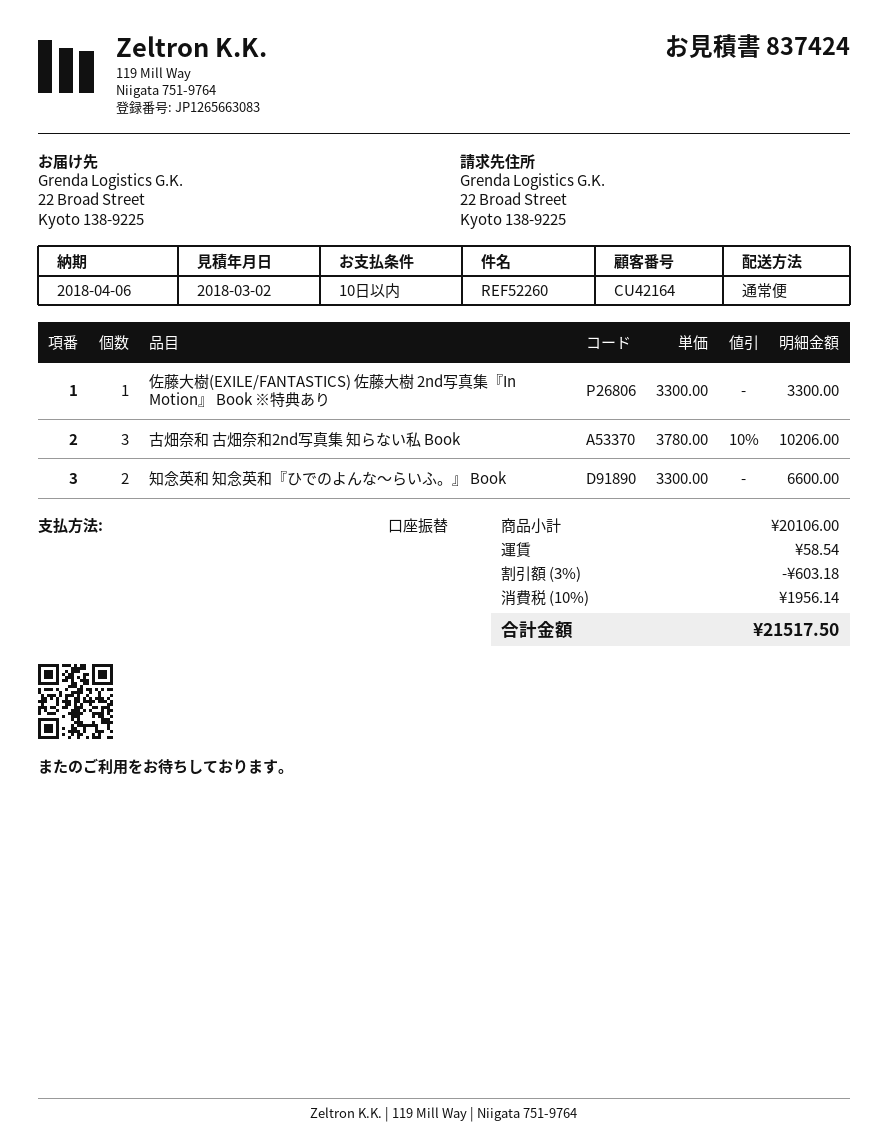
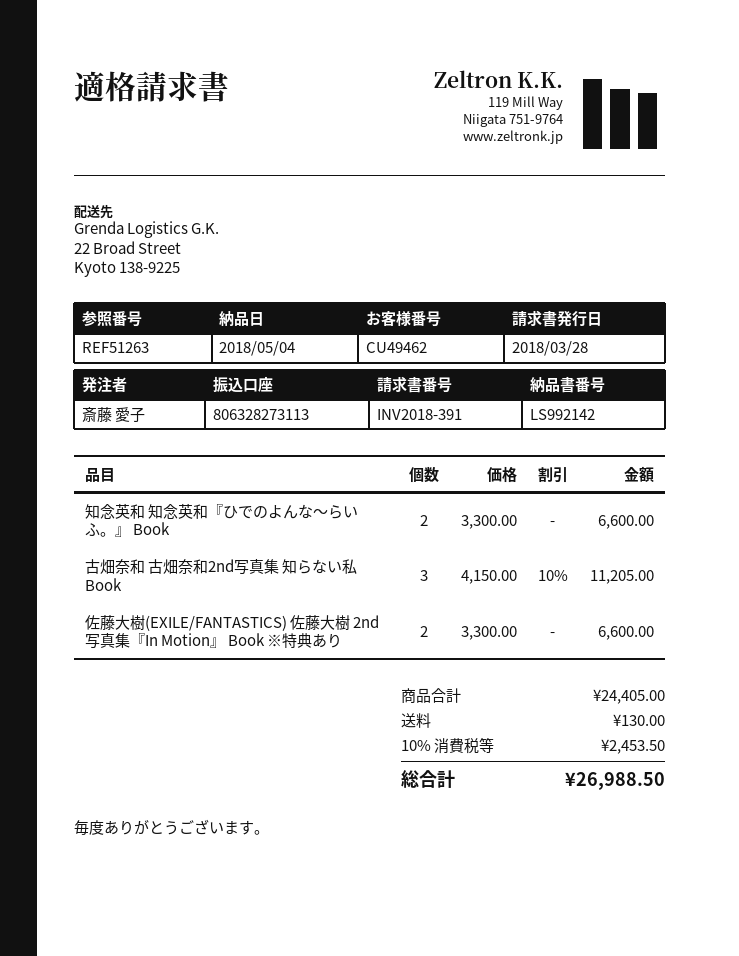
delivery date: 2018-04-06 -> 2018-05-04
customer number: CU42164 -> CU49462
reference: REF52260 -> REF51263
佐藤大樹(EXILE/FANTASTICS) 佐藤大樹 2nd写真集『In Motion』 Book ※特典あり: 1 x 3300.00 = 3300.00 -> 2 x 3300.00 = 6600.00
古畑奈和 古畑奈和2nd写真集 知らない私 Book: 3 x 3780.00 - 10% = 10206.00 -> 3 x 4150.00 - 10% = 11205.00
subtotal: 20106.00 -> 24405.00
discount: 3% = 603.18 -> none
shipping: 58.54 -> 130.00
tax: 10% = 1956.14 -> 10% = 2453.50
total: 21517.50 -> 26988.50

